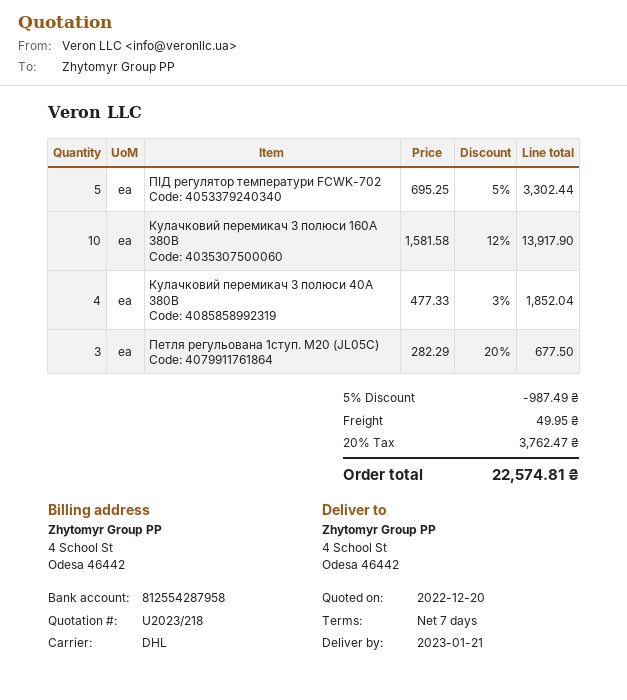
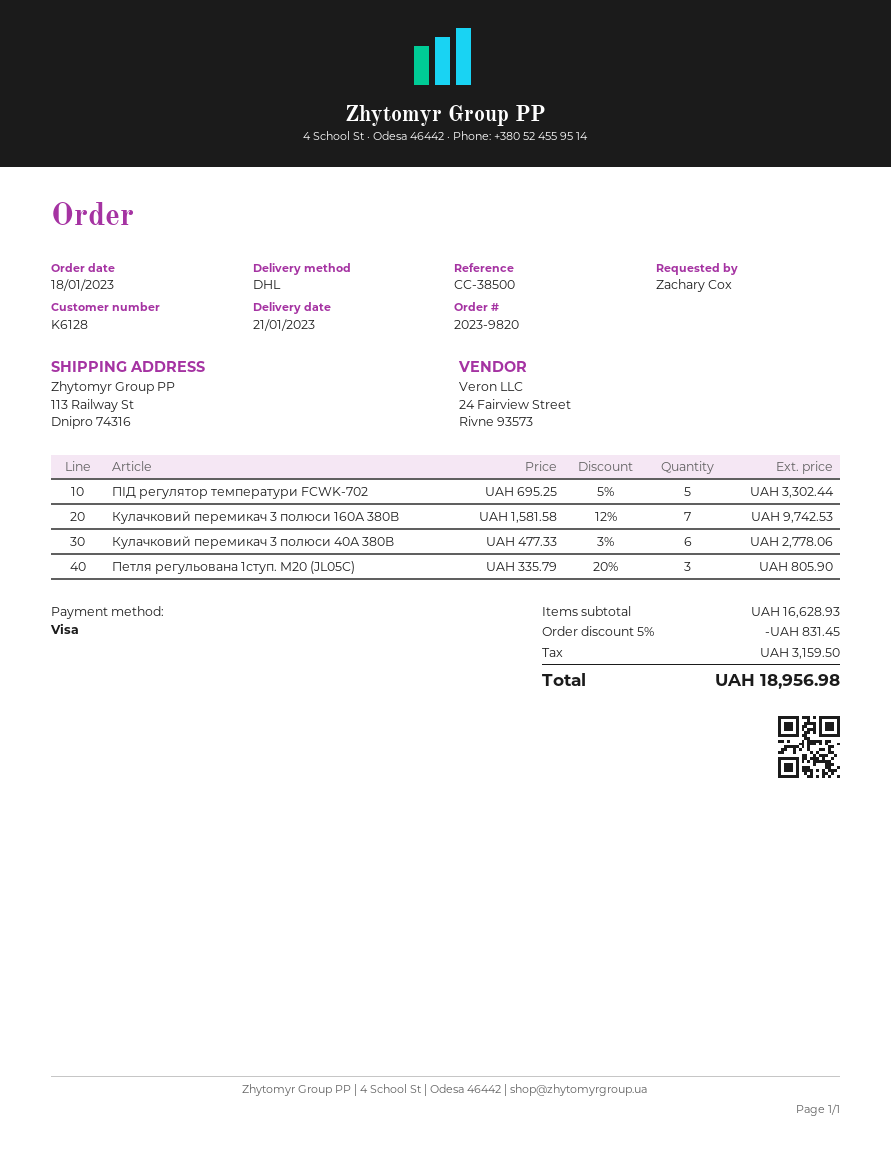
ship to: 4 School St, Odesa 46442 -> 113 Railway St, Dnipro 74316
Кулачковий перемикач 3 полюси 160А 380В: 10 x 1581.58 - 12% = 13917.90 -> 7 x 1581.58 - 12% = 9742.53
Кулачковий перемикач 3 полюси 40А 380В: 4 x 477.33 - 3% = 1852.04 -> 6 x 477.33 - 3% = 2778.06
Петля регульована 1ступ. М20 (JL05C): 3 x 282.29 - 20% = 677.50 -> 3 x 335.79 - 20% = 805.90
discount: 5% = 987.49 -> 5% = 831.45
shipping: 49.95 -> none
tax: 3762.47 -> 3159.50
total: 22574.81 -> 18956.98

